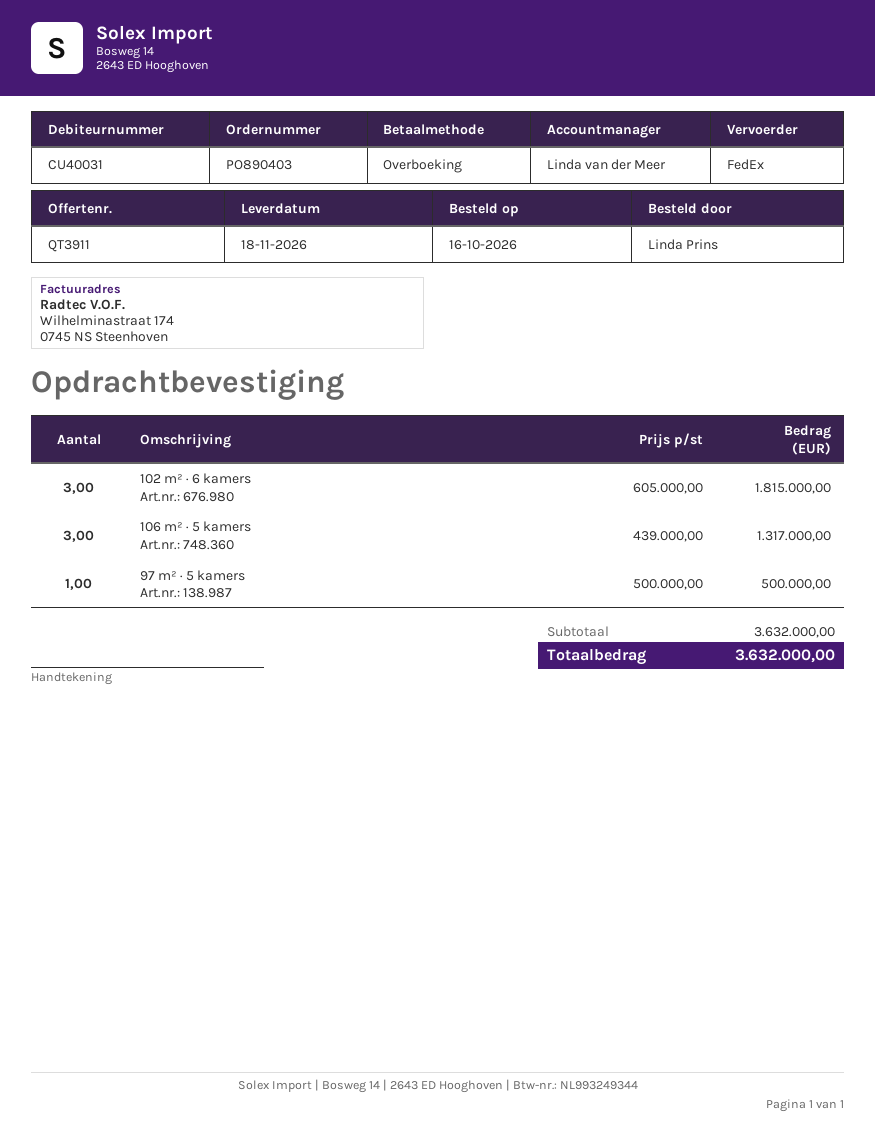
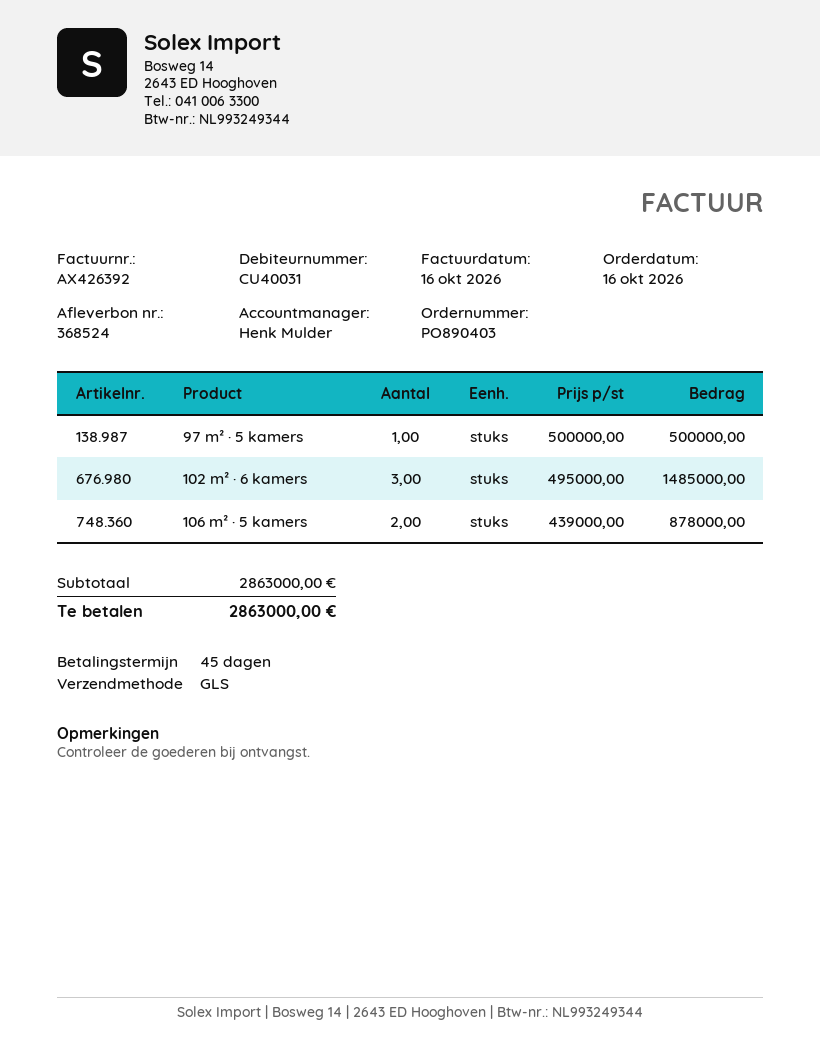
sales rep: Linda van der Meer -> Henk Mulder
shipping method: FedEx -> GLS
102 m² · 6 kamers: 3 x 605000.00 = 1815000.00 -> 3 x 495000.00 = 1485000.00
106 m² · 5 kamers: 3 x 439000.00 = 1317000.00 -> 2 x 439000.00 = 878000.00
subtotal: 3632000.00 -> 2863000.00
total: 3632000.00 -> 2863000.00

